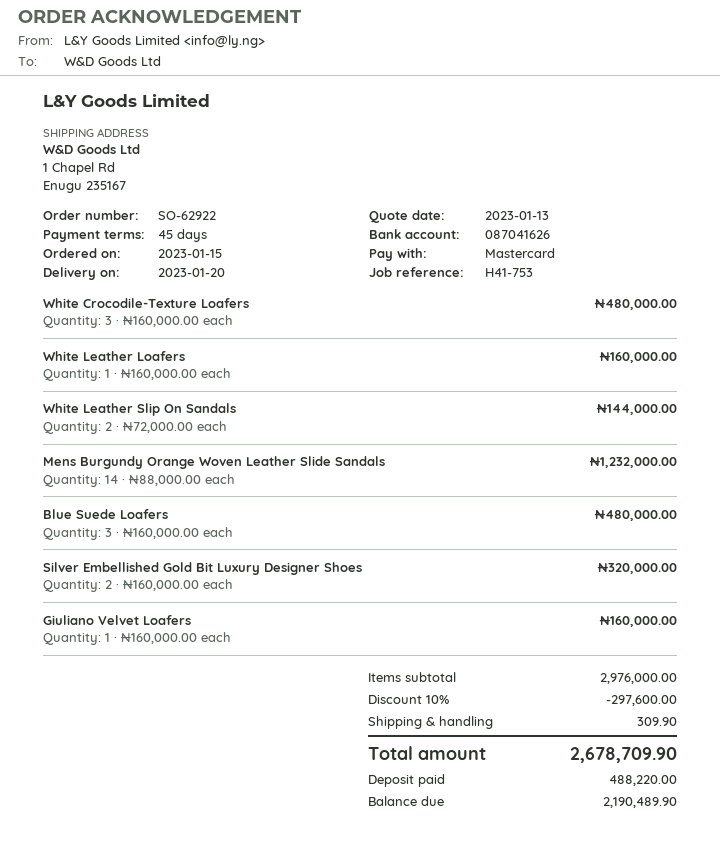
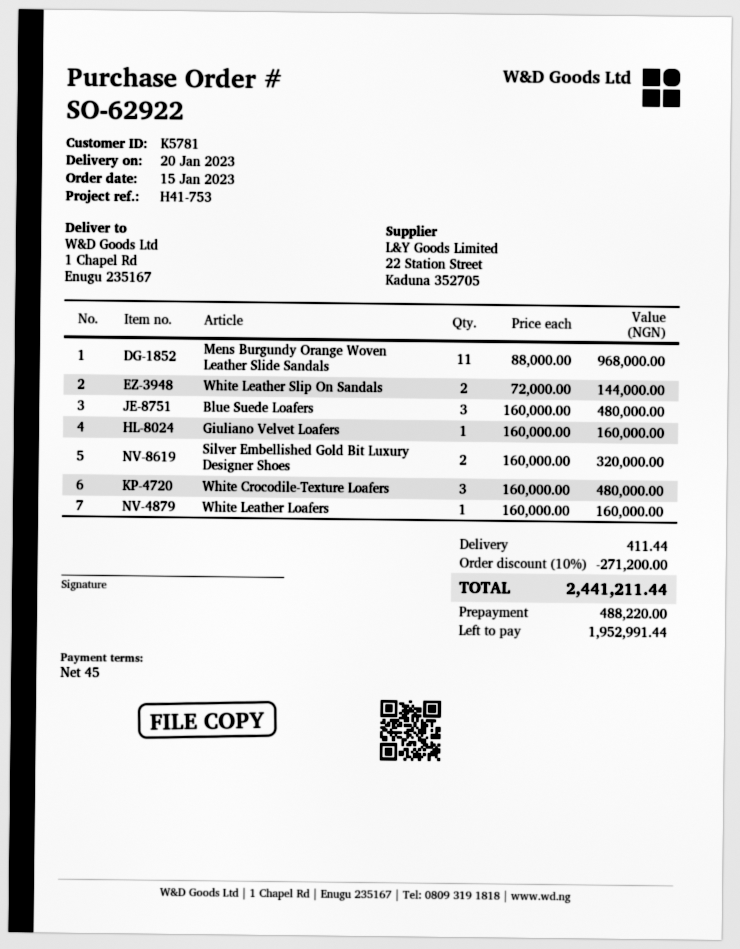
Mens Burgundy Orange Woven Leather Slide Sandals: 14 x 88000.00 = 1232000.00 -> 11 x 88000.00 = 968000.00
discount: 10% = 297600.00 -> 10% = 271200.00
shipping: 309.90 -> 411.44
total: 2678709.90 -> 2441211.44
balance: 2190489.90 -> 1952991.44

